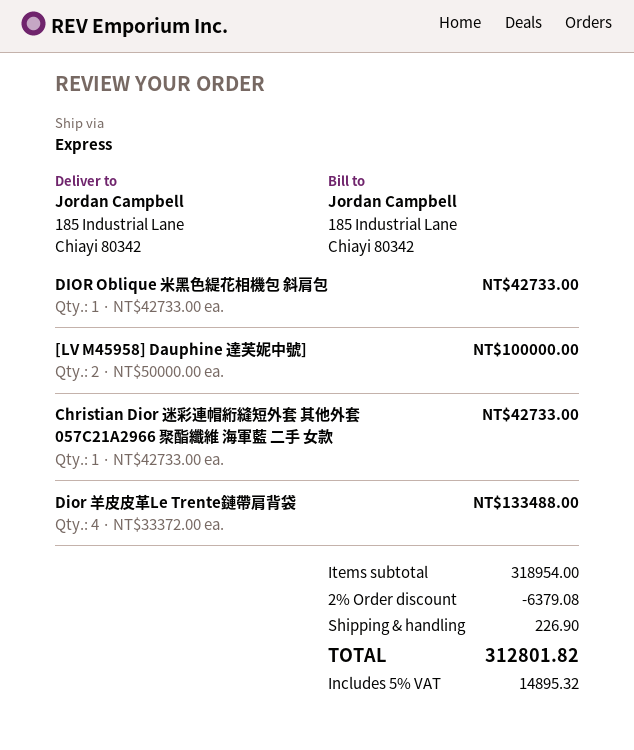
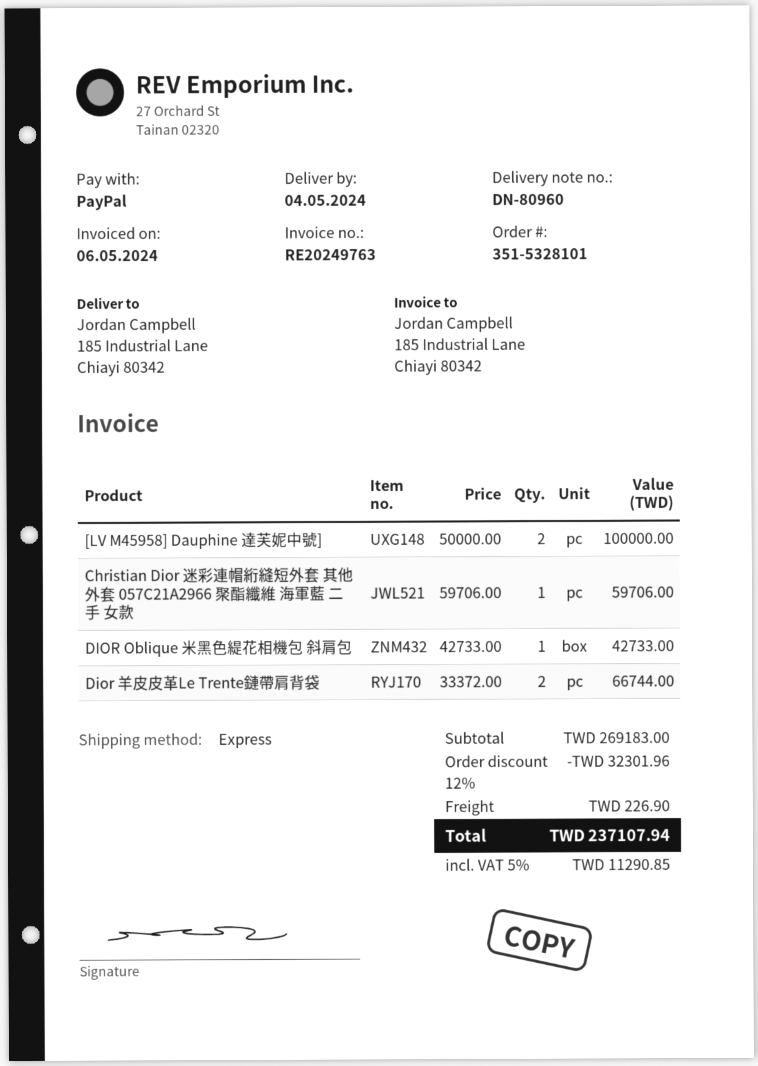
Christian Dior 迷彩連帽絎縫短外套 其他外套 057C21A2966 聚酯纖維 海軍藍 二手 女款: 1 x 42733.00 = 42733.00 -> 1 x 59706.00 = 59706.00
Dior 羊皮皮革Le Trente鏈帶肩背袋: 4 x 33372.00 = 133488.00 -> 2 x 33372.00 = 66744.00
subtotal: 318954.00 -> 269183.00
discount: 2% = 6379.08 -> 12% = 32301.96
tax: 5% = 14895.32 -> 5% = 11290.85
total: 312801.82 -> 237107.94

